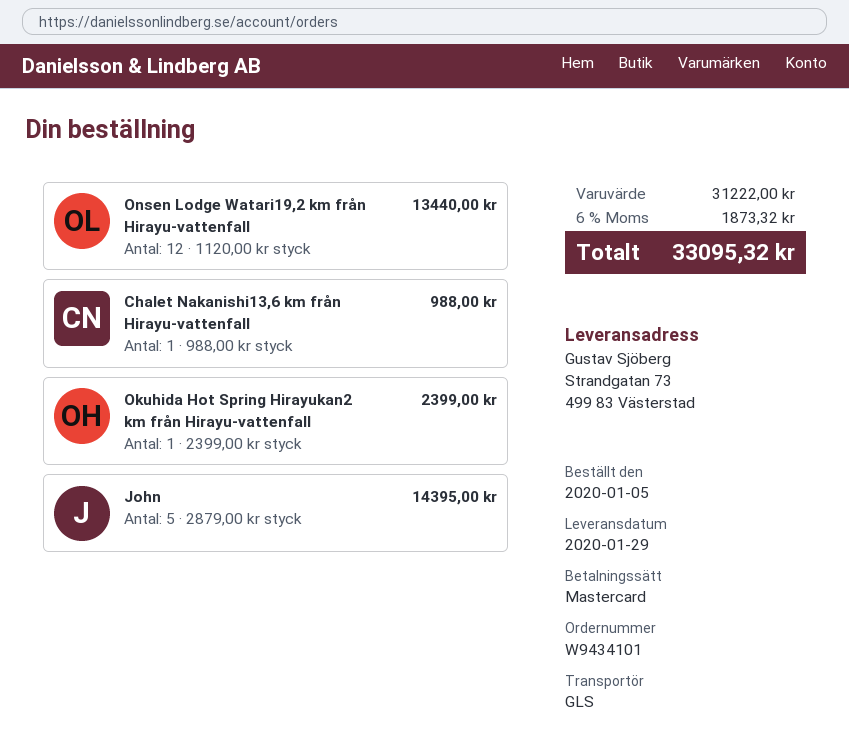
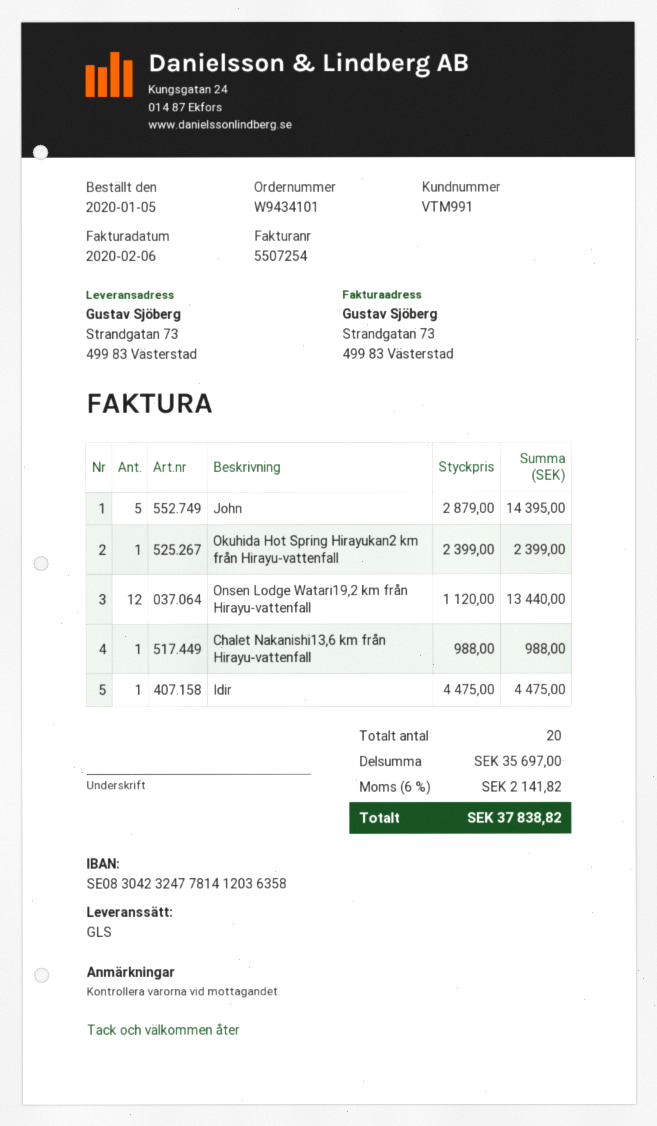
Idir: none -> 1 x 4475.00 = 4475.00
subtotal: 31222.00 -> 35697.00
tax: 6% = 1873.32 -> 6% = 2141.82
total: 33095.32 -> 37838.82

